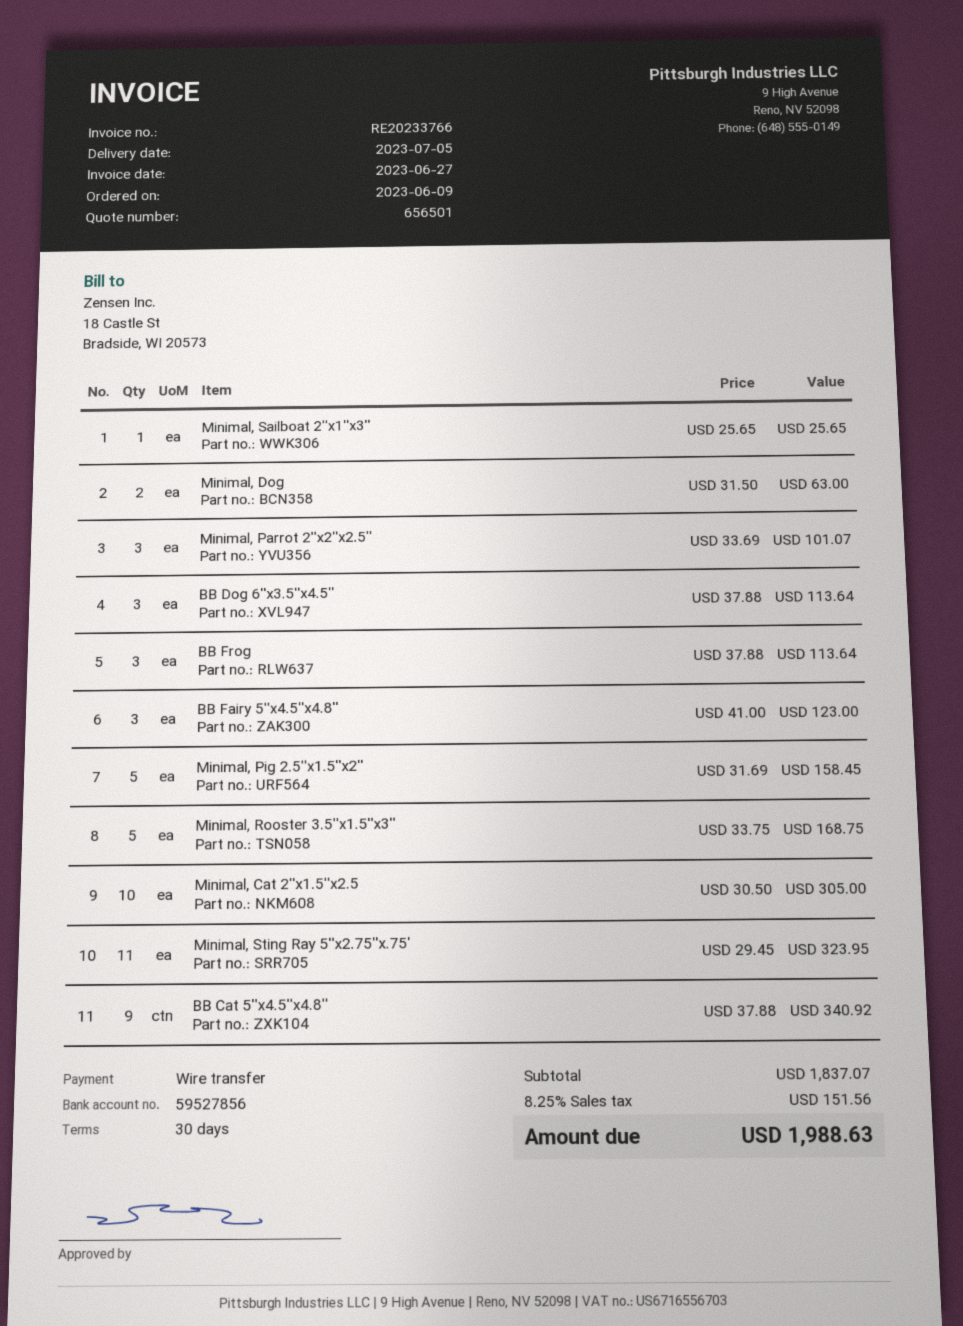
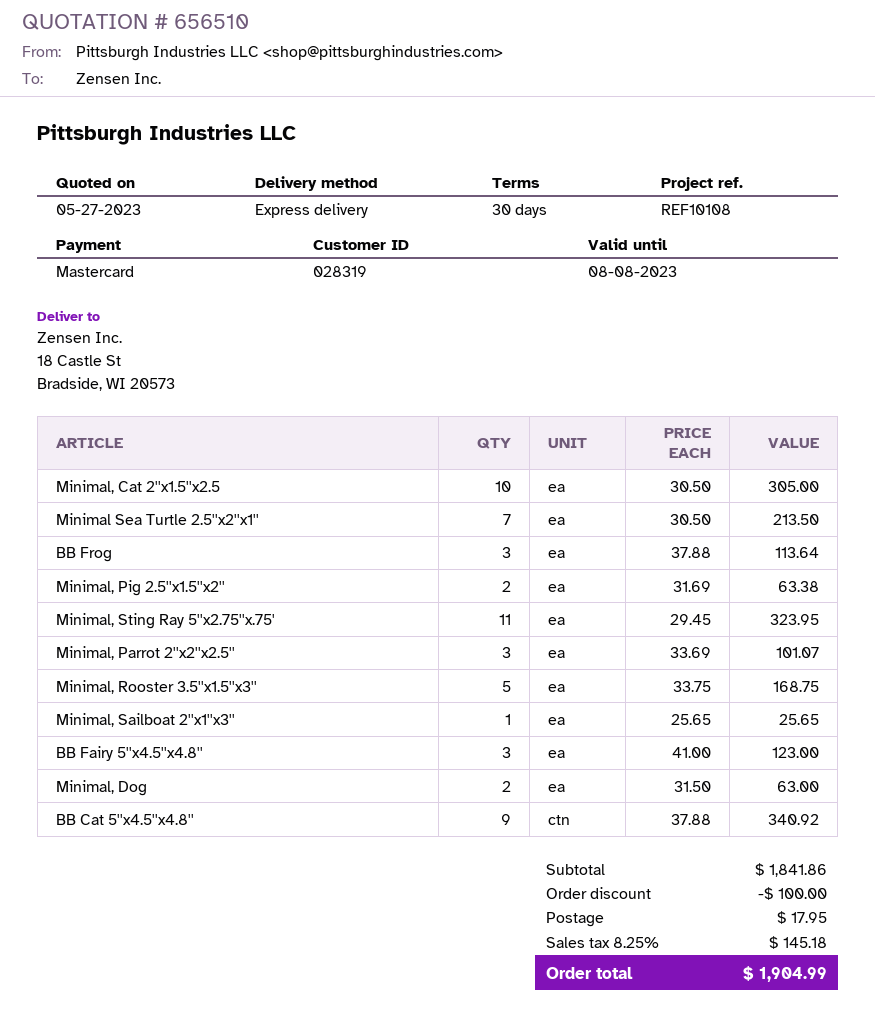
quote number: 656501 -> 656510
payment method: bank transfer -> Mastercard
BB Dog 6''x3.5''x4.5'': 3 x 37.88 = 113.64 -> none
Minimal, Pig 2.5''x1.5''x2'': 5 x 31.69 = 158.45 -> 2 x 31.69 = 63.38
Minimal Sea Turtle 2.5''x2''x1'': none -> 7 x 30.50 = 213.50
subtotal: 1837.07 -> 1841.86
discount: none -> 100.00
shipping: none -> 17.95
tax: 8.25% = 151.56 -> 8.25% = 145.18
total: 1988.63 -> 1904.99

